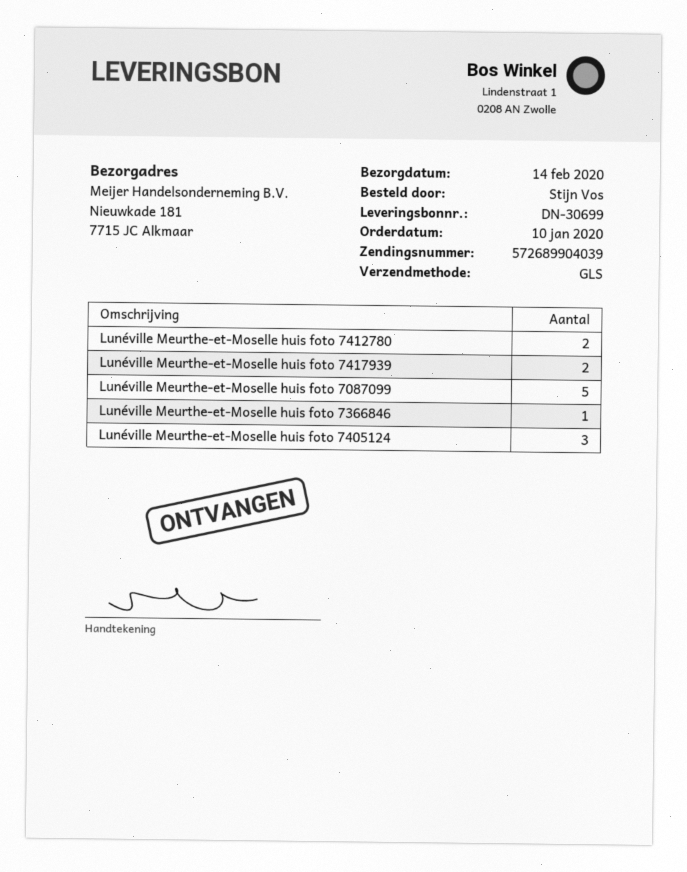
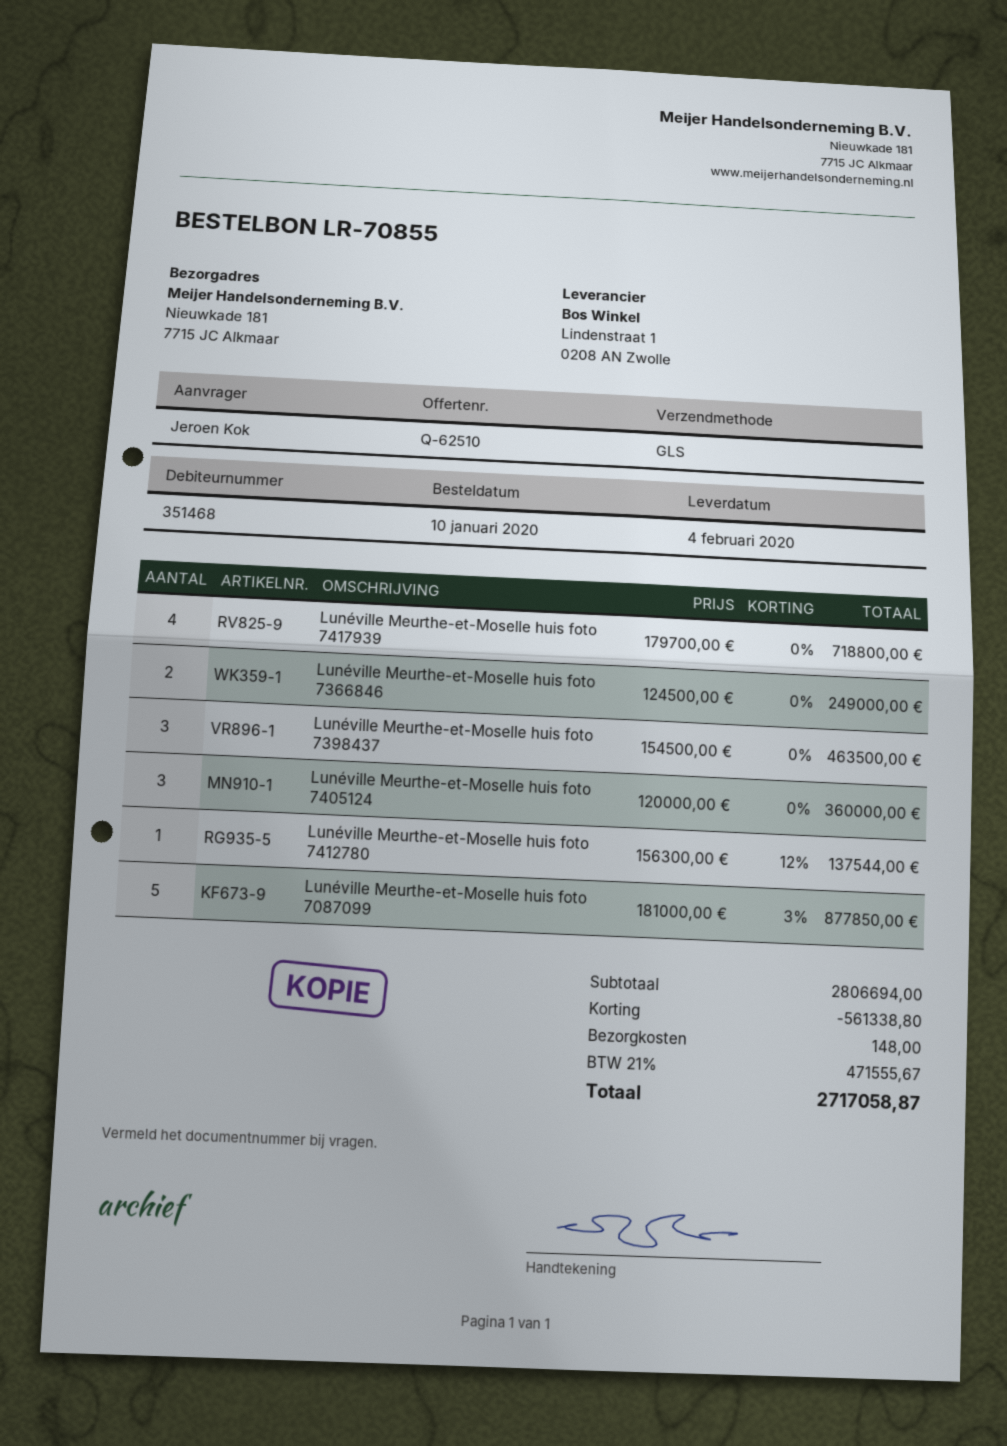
delivery date: 2020-02-14 -> 2020-02-04
ordered by: Stijn Vos -> Jeroen Kok
Lunéville Meurthe-et-Moselle huis foto 7412780: 2 -> 1
Lunéville Meurthe-et-Moselle huis foto 7417939: 2 -> 4
Lunéville Meurthe-et-Moselle huis foto 7366846: 1 -> 2
Lunéville Meurthe-et-Moselle huis foto 7398437: none -> 3

